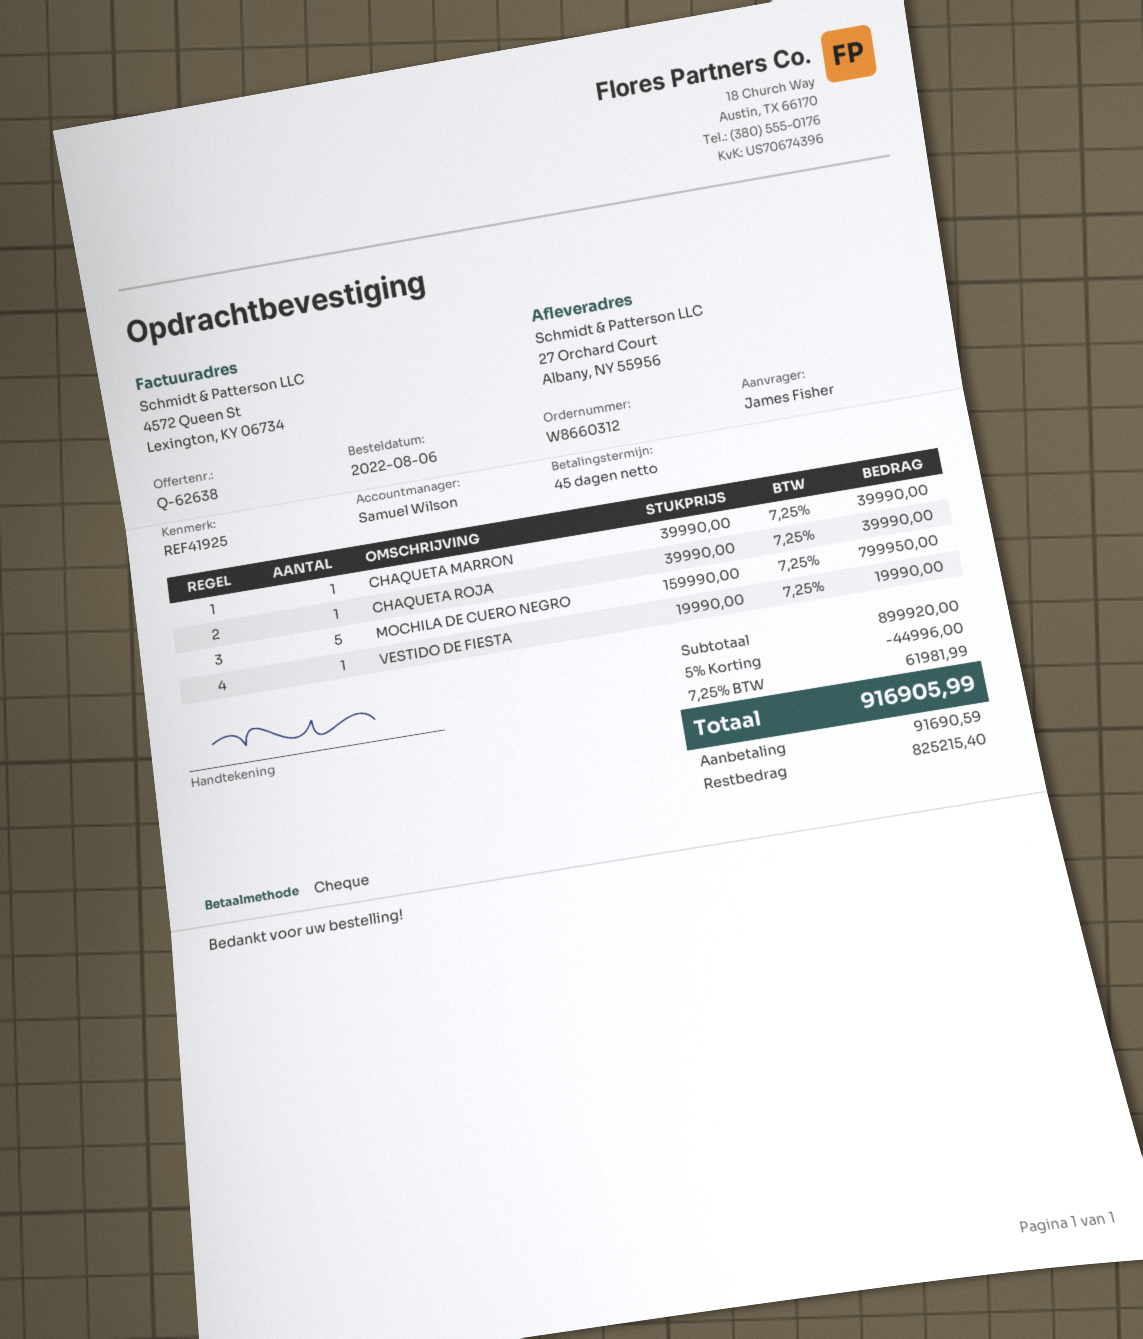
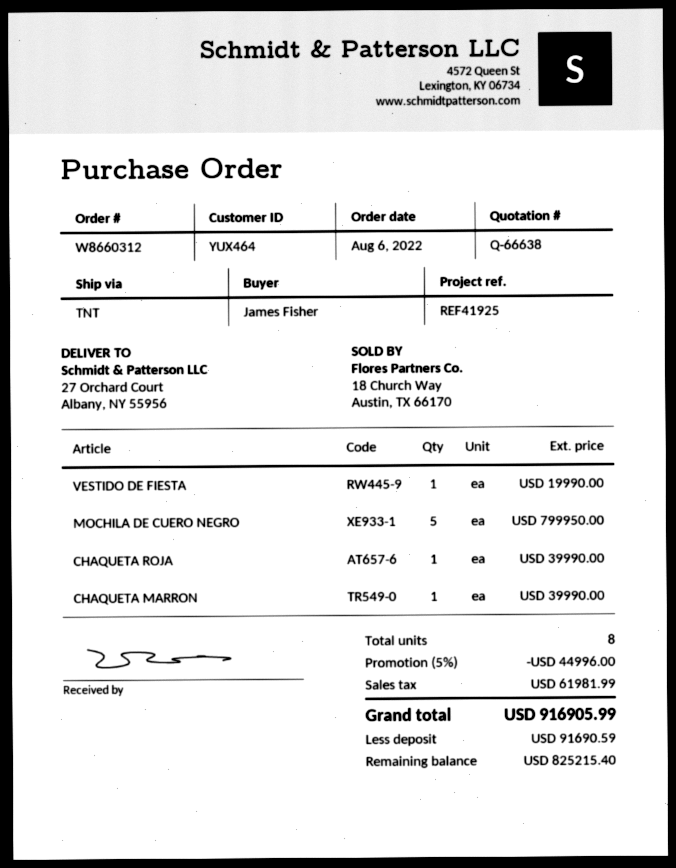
quote number: Q-62638 -> Q-66638

